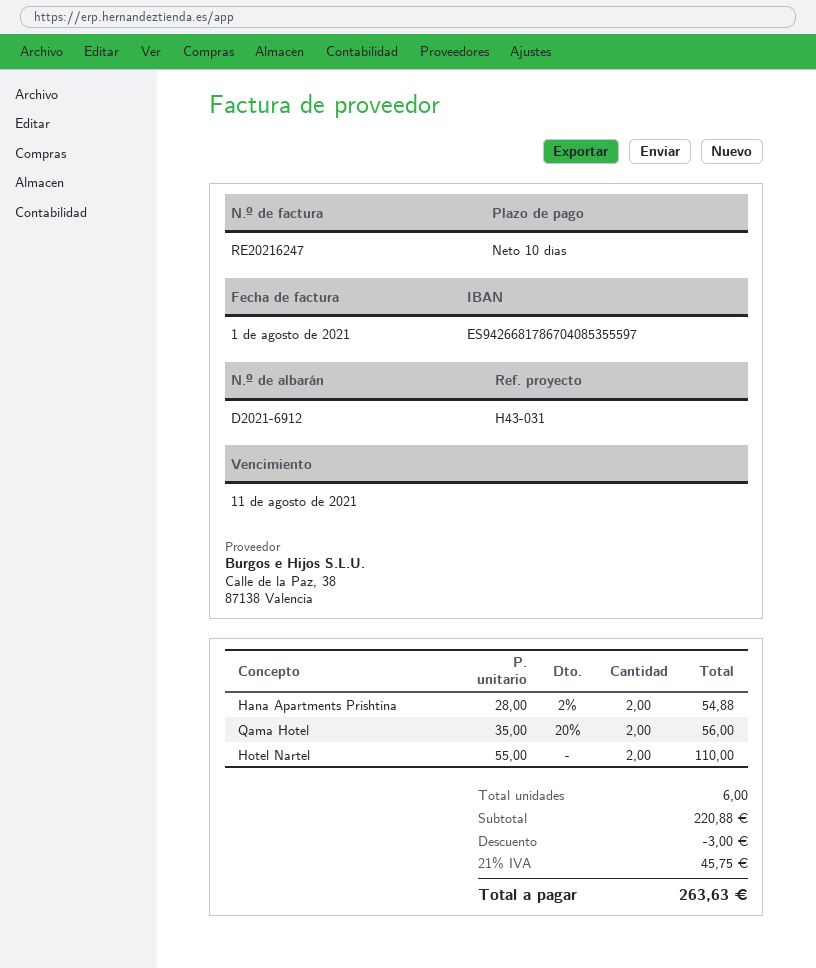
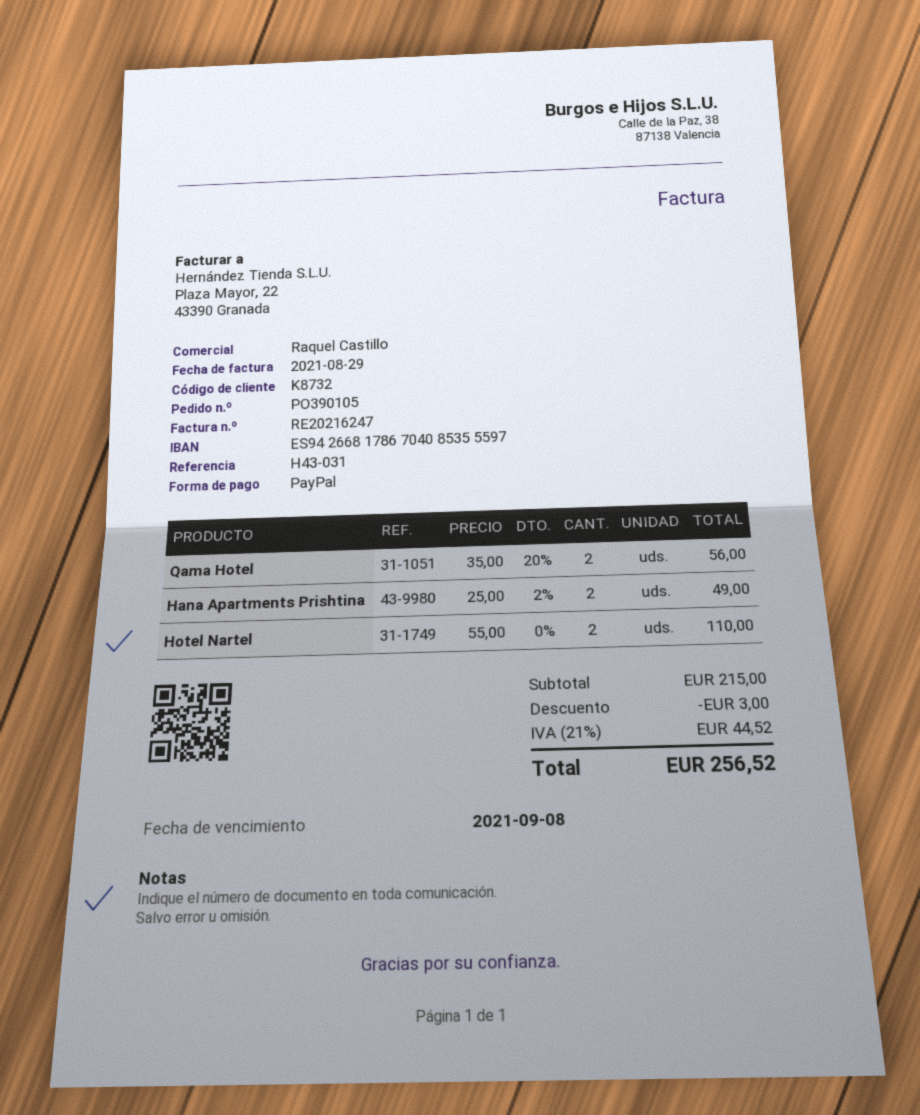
invoice date: 2021-08-01 -> 2021-08-29
due date: 2021-08-11 -> 2021-09-08
Hana Apartments Prishtina: 2 x 28.00 - 2% = 54.88 -> 2 x 25.00 - 2% = 49.00
subtotal: 220.88 -> 215.00
tax: 21% = 45.75 -> 21% = 44.52
total: 263.63 -> 256.52

